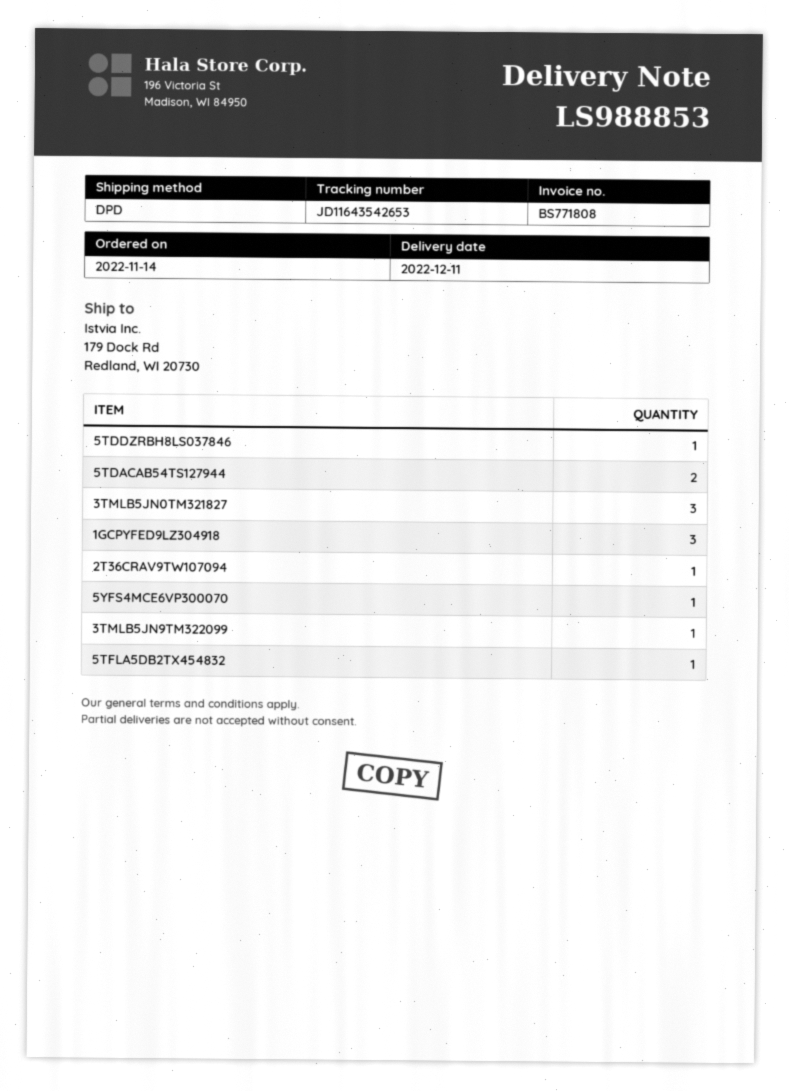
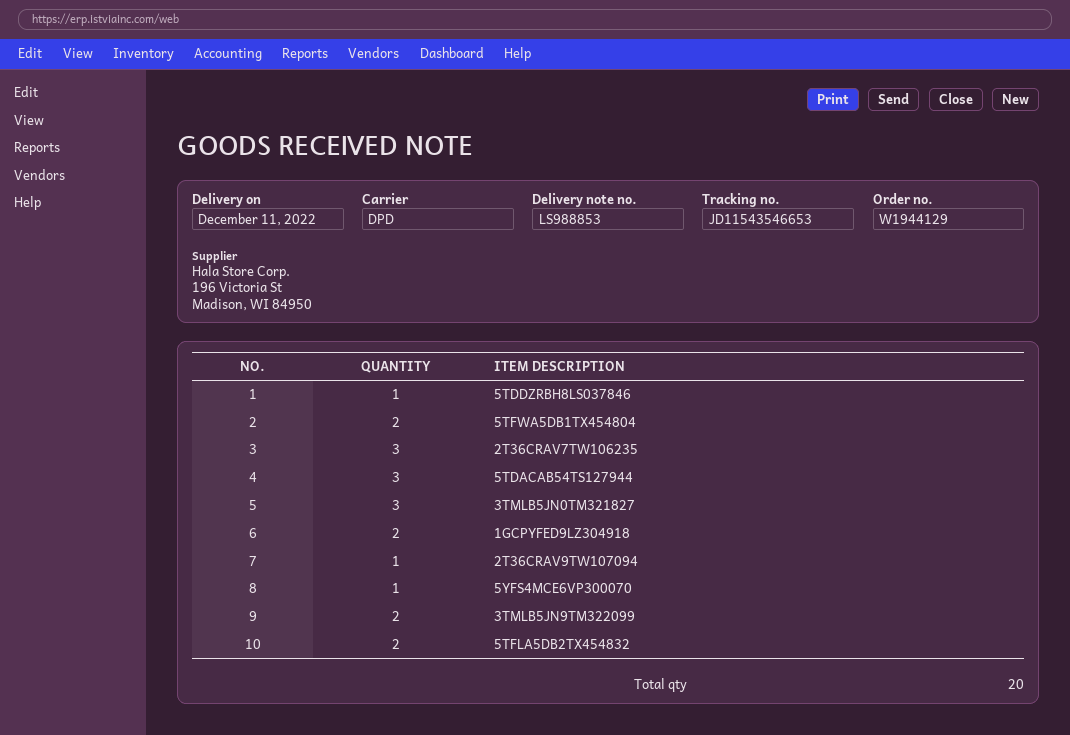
tracking number: JD11643542653 -> JD11543546653
5TDACAB54TS127944: 2 -> 3
1GCPYFED9LZ304918: 3 -> 2
3TMLB5JN9TM322099: 1 -> 2
5TFLA5DB2TX454832: 1 -> 2
5TFWA5DB1TX454804: none -> 2
2T36CRAV7TW106235: none -> 3

